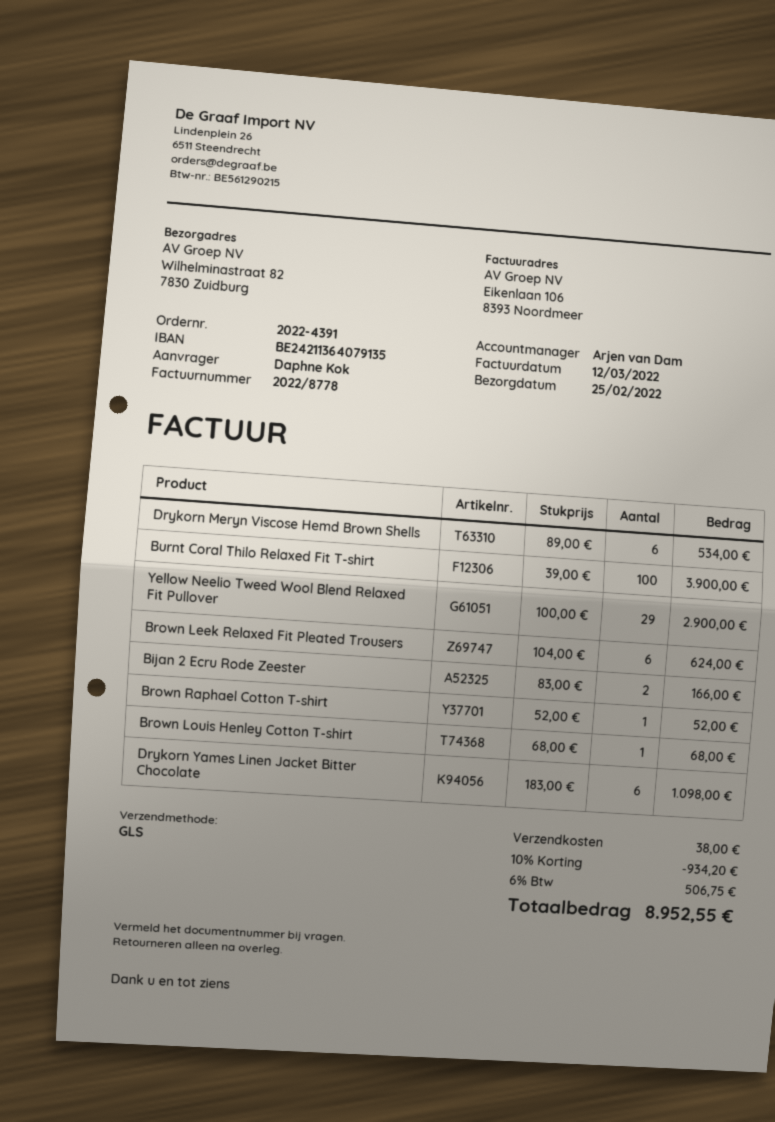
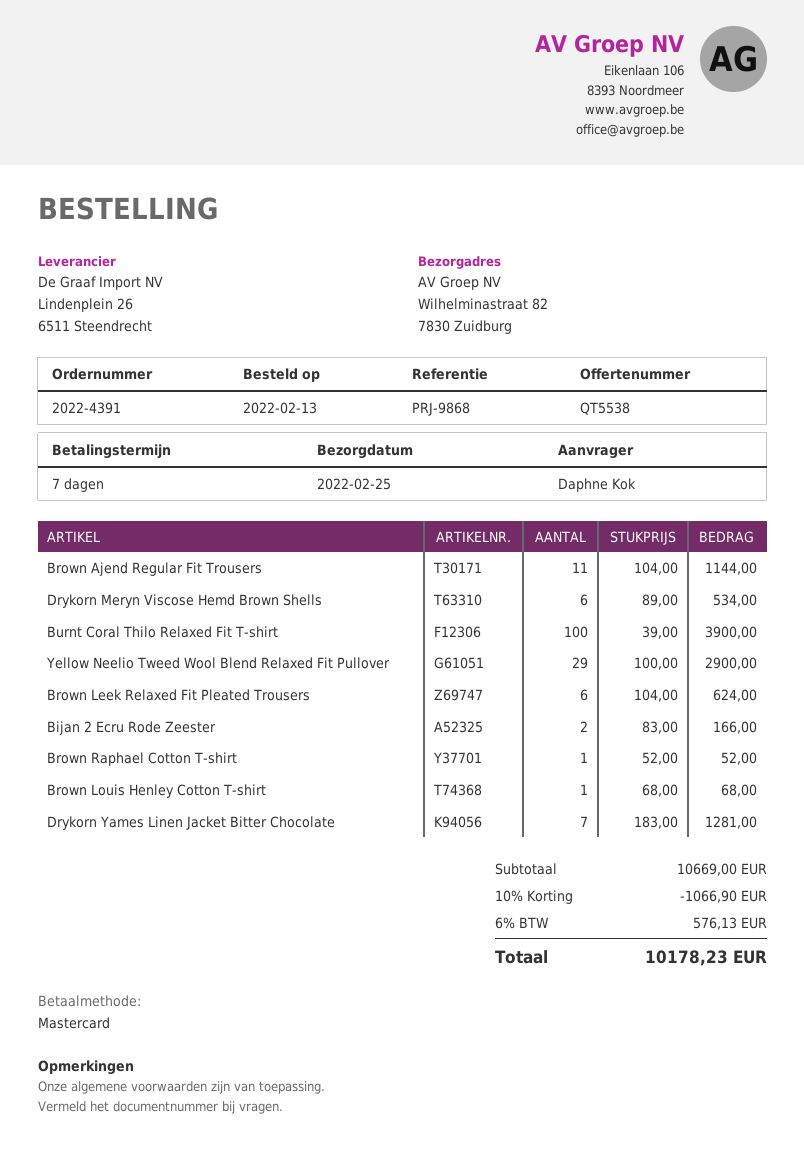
Drykorn Yames Linen Jacket Bitter Chocolate: 6 x 183.00 = 1098.00 -> 7 x 183.00 = 1281.00
Brown Ajend Regular Fit Trousers: none -> 11 x 104.00 = 1144.00
discount: 10% = 934.20 -> 10% = 1066.90
shipping: 38.00 -> none
tax: 6% = 506.75 -> 6% = 576.13
total: 8952.55 -> 10178.23

